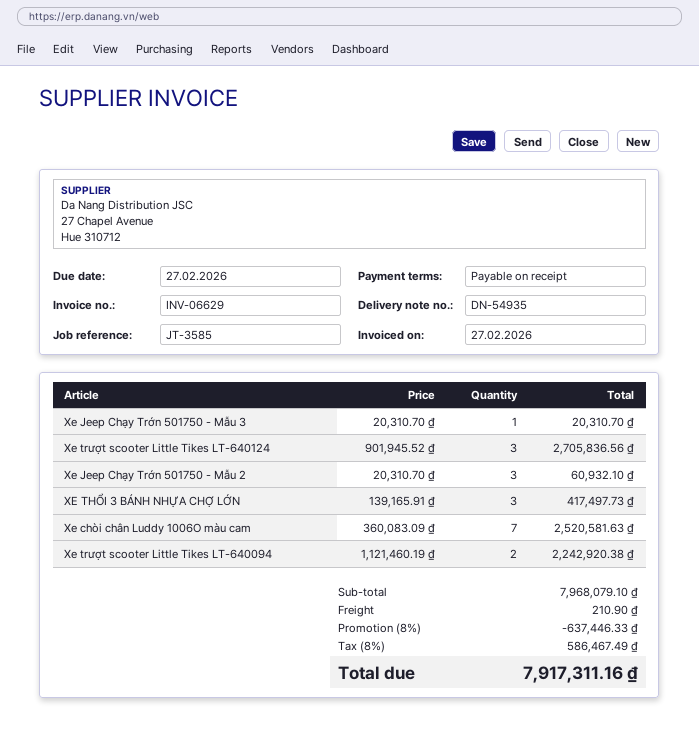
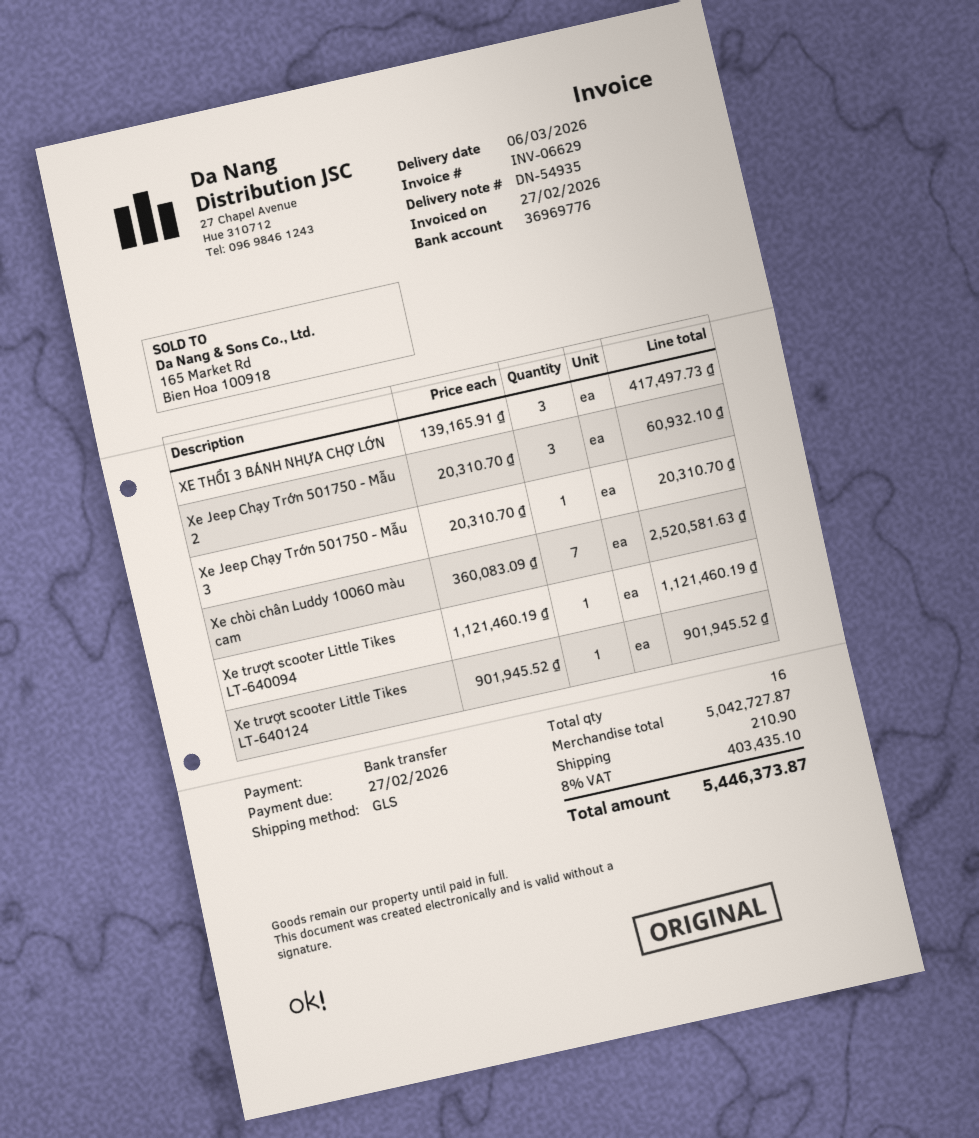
Xe trượt scooter Little Tikes LT-640124: 3 x 901945.52 = 2705836.56 -> 1 x 901945.52 = 901945.52
Xe trượt scooter Little Tikes LT-640094: 2 x 1121460.19 = 2242920.38 -> 1 x 1121460.19 = 1121460.19
subtotal: 7968079.10 -> 5042727.87
discount: 8% = 637446.33 -> none
tax: 8% = 586467.49 -> 8% = 403435.10
total: 7917311.16 -> 5446373.87

